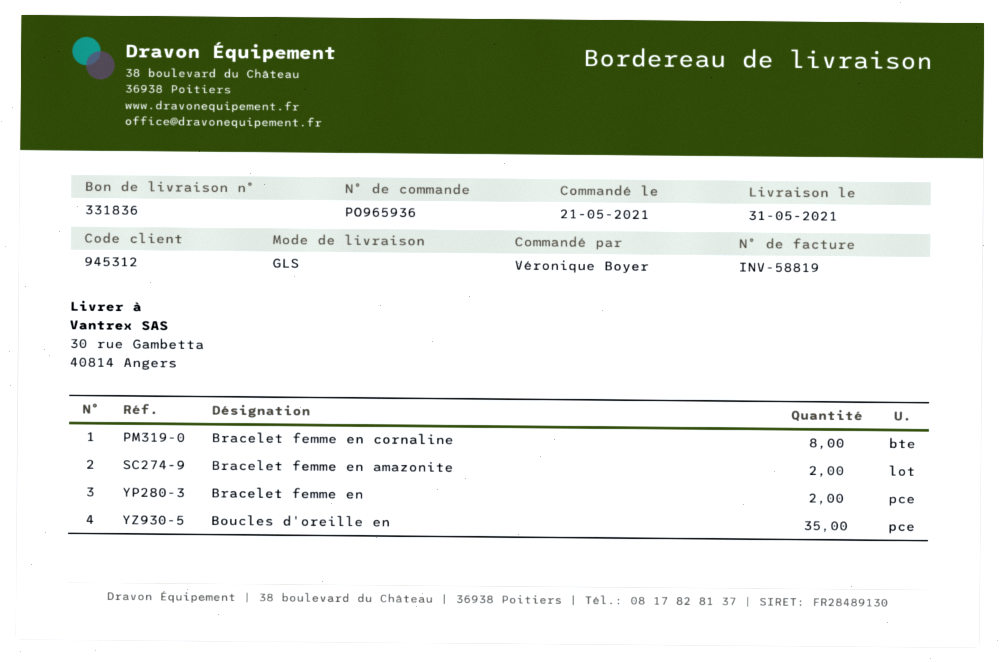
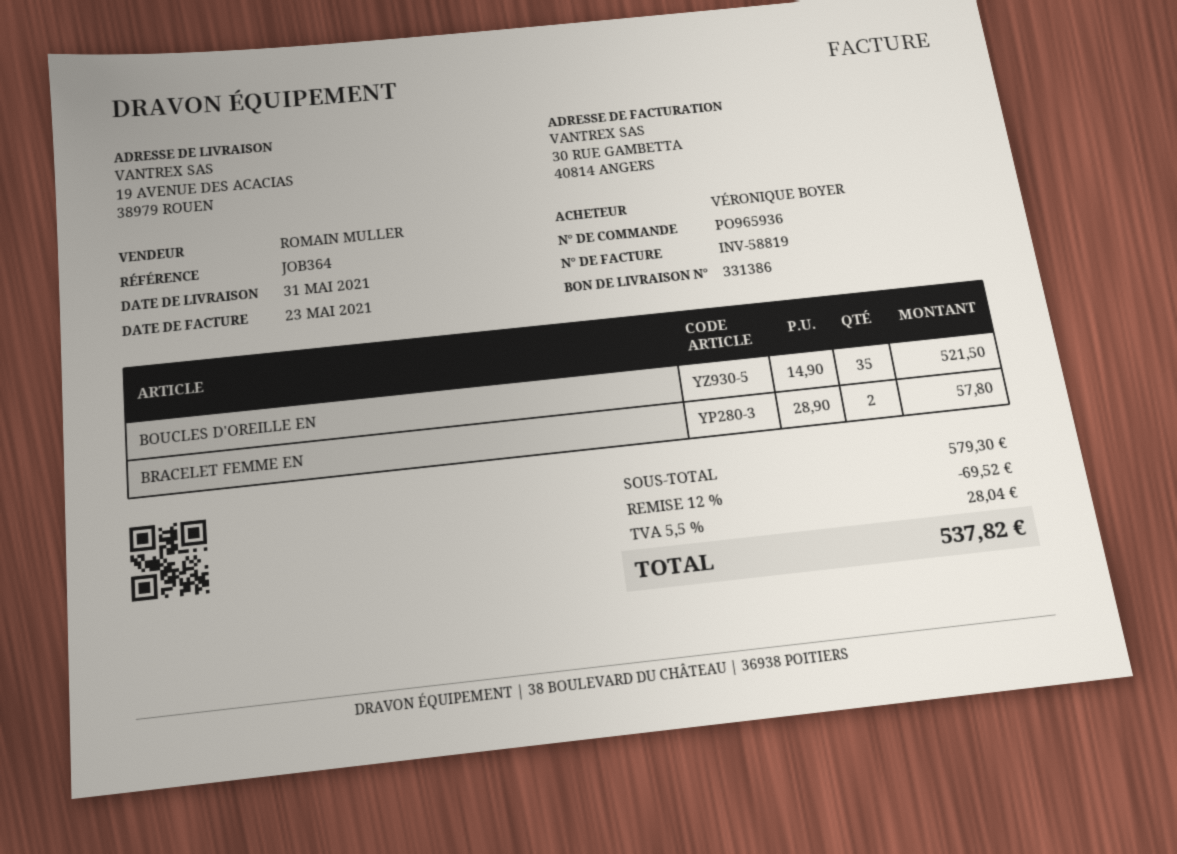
delivery note number: 331836 -> 331386
ship to: 30 rue Gambetta, 40814 Angers -> 19 AVENUE DES ACACIAS, 38979 ROUEN
Bracelet femme en cornaline: 8 -> none
Bracelet femme en amazonite: 2 -> none

